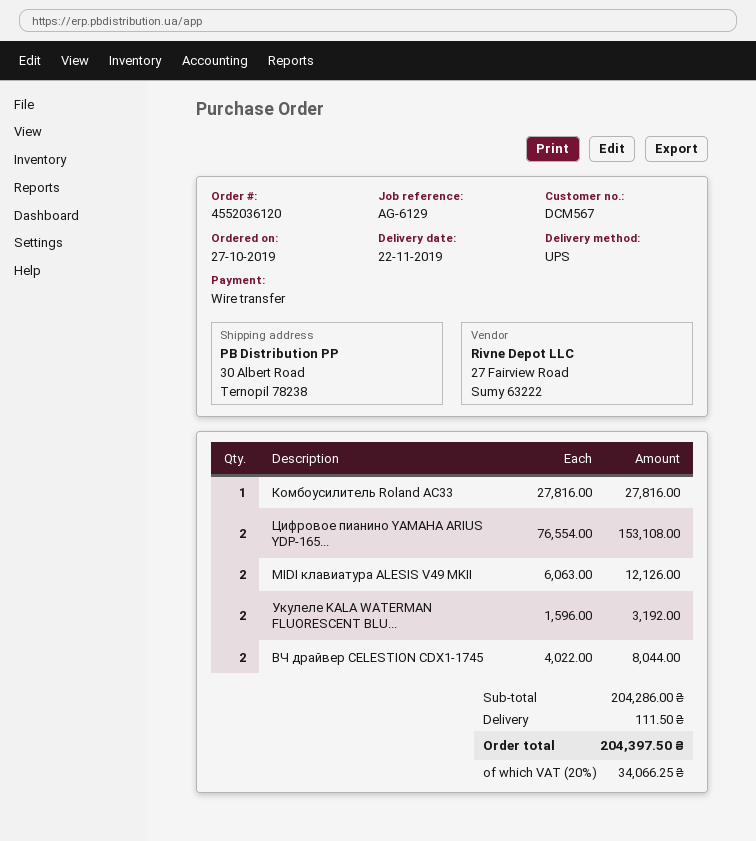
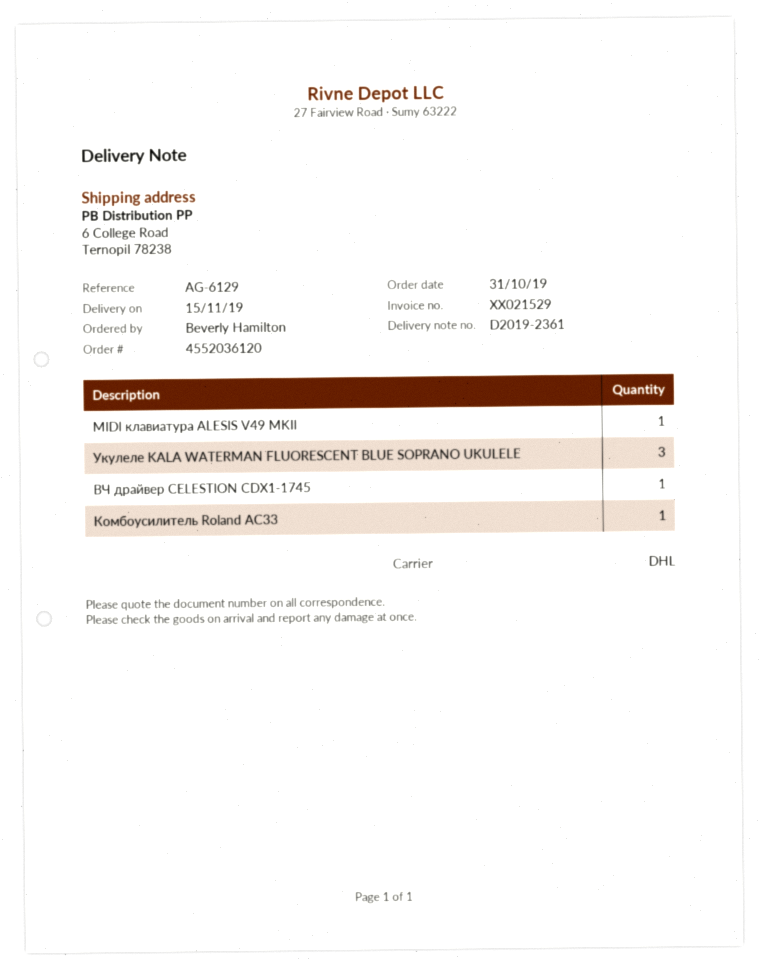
order date: 2019-10-27 -> 2019-10-31
delivery date: 2019-11-22 -> 2019-11-15
shipping method: UPS -> DHL
ship to: 30 Albert Road, Ternopil 78238 -> 6 College Road, Ternopil 78238
Цифровое пианино YAMAHA ARIUS YDP-165...: 2 -> none
MIDI клавиатура ALESIS V49 MKII: 2 -> 1
Укулеле KALA WATERMAN FLUORESCENT BLU...: 2 -> 3
ВЧ драйвер CELESTION CDX1-1745: 2 -> 1

